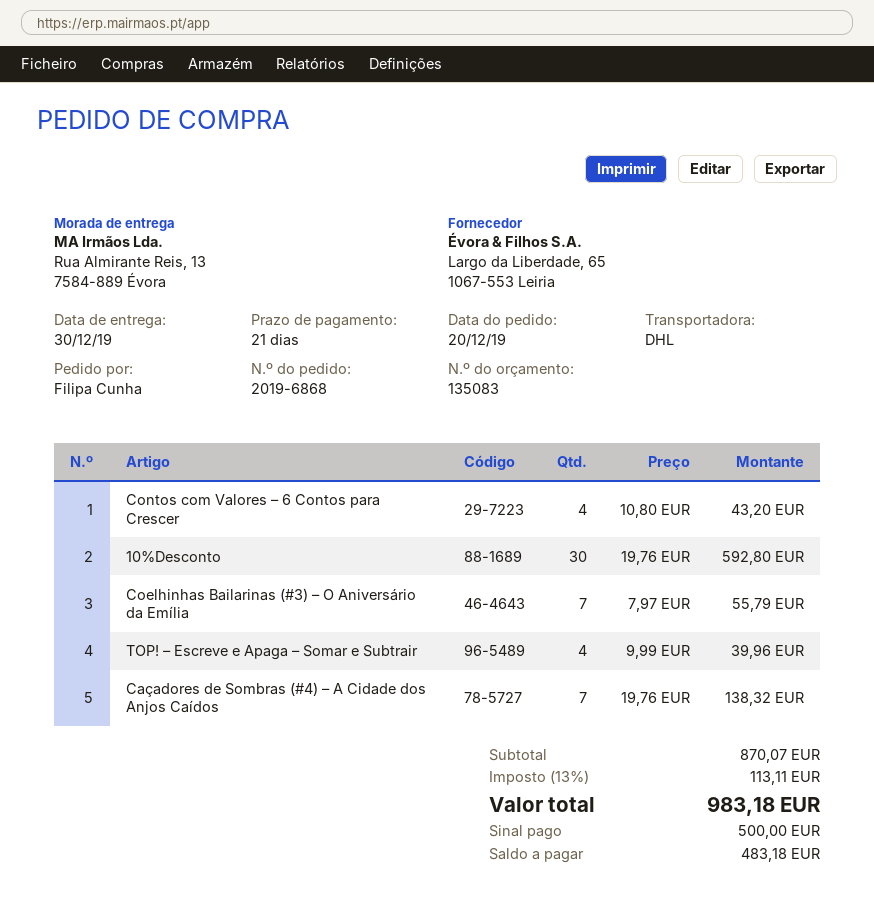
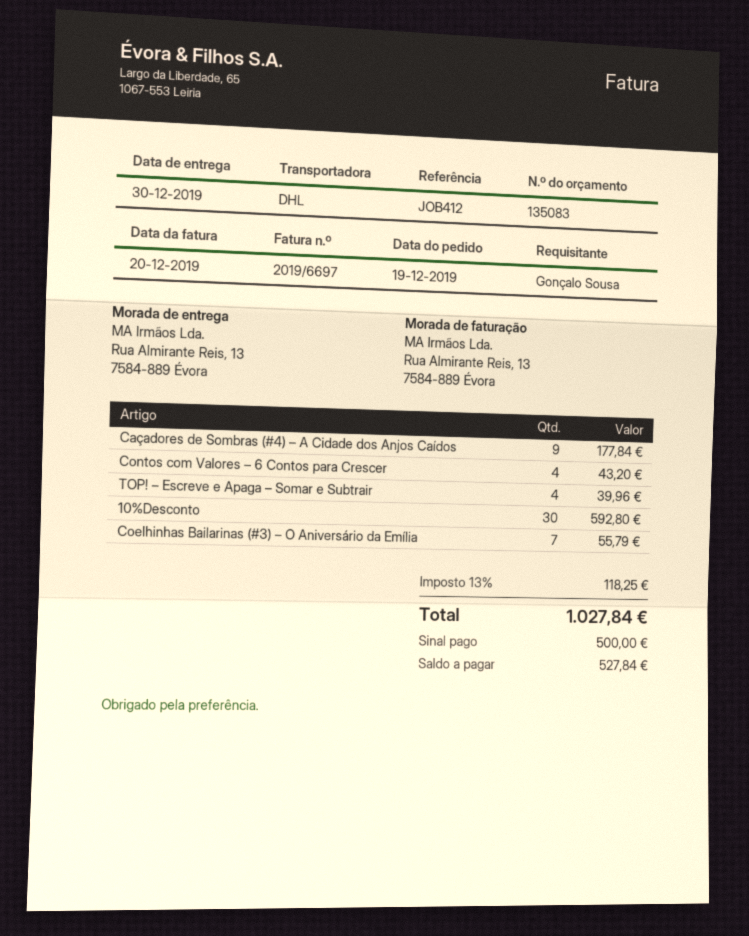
order date: 2019-12-20 -> 2019-12-19
ordered by: Filipa Cunha -> Gonçalo Sousa
Caçadores de Sombras (#4) – A Cidade dos Anjos Caídos: 7 for 138.32 -> 9 for 177.84
tax: 13% = 113.11 -> 13% = 118.25
total: 983.18 -> 1027.84
balance: 483.18 -> 527.84

